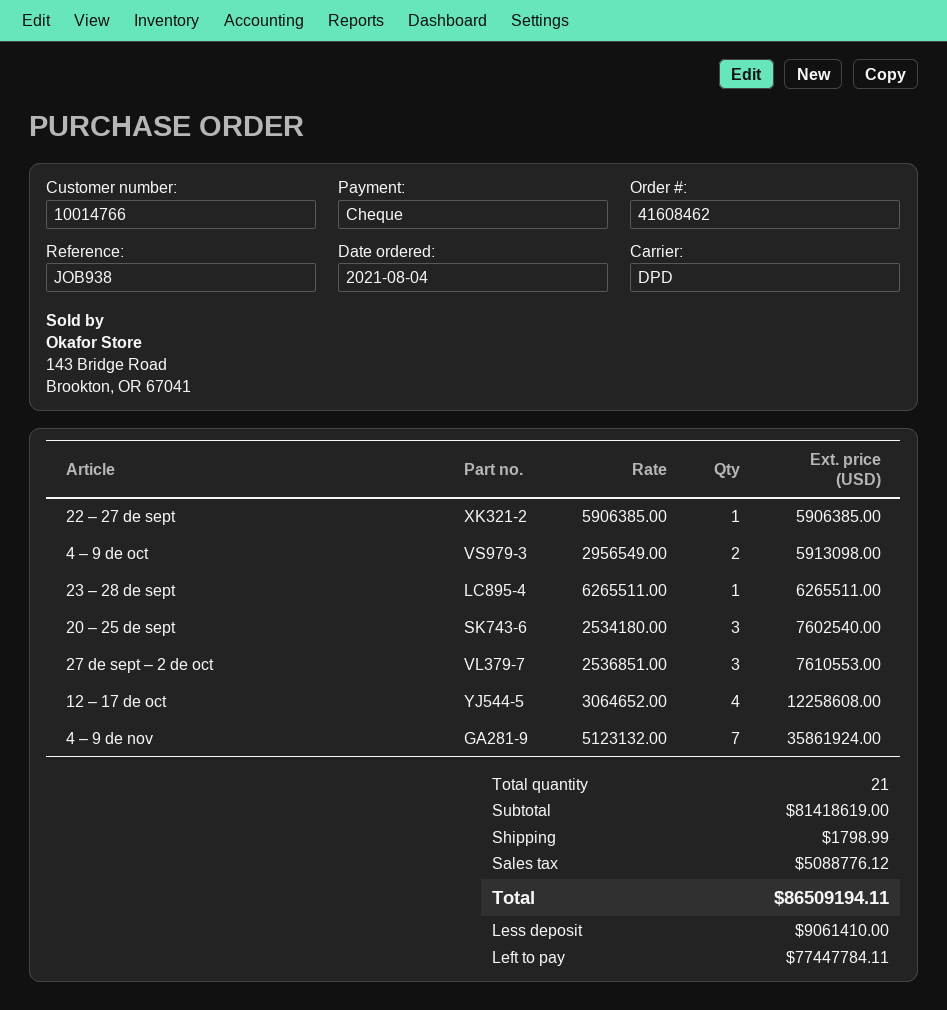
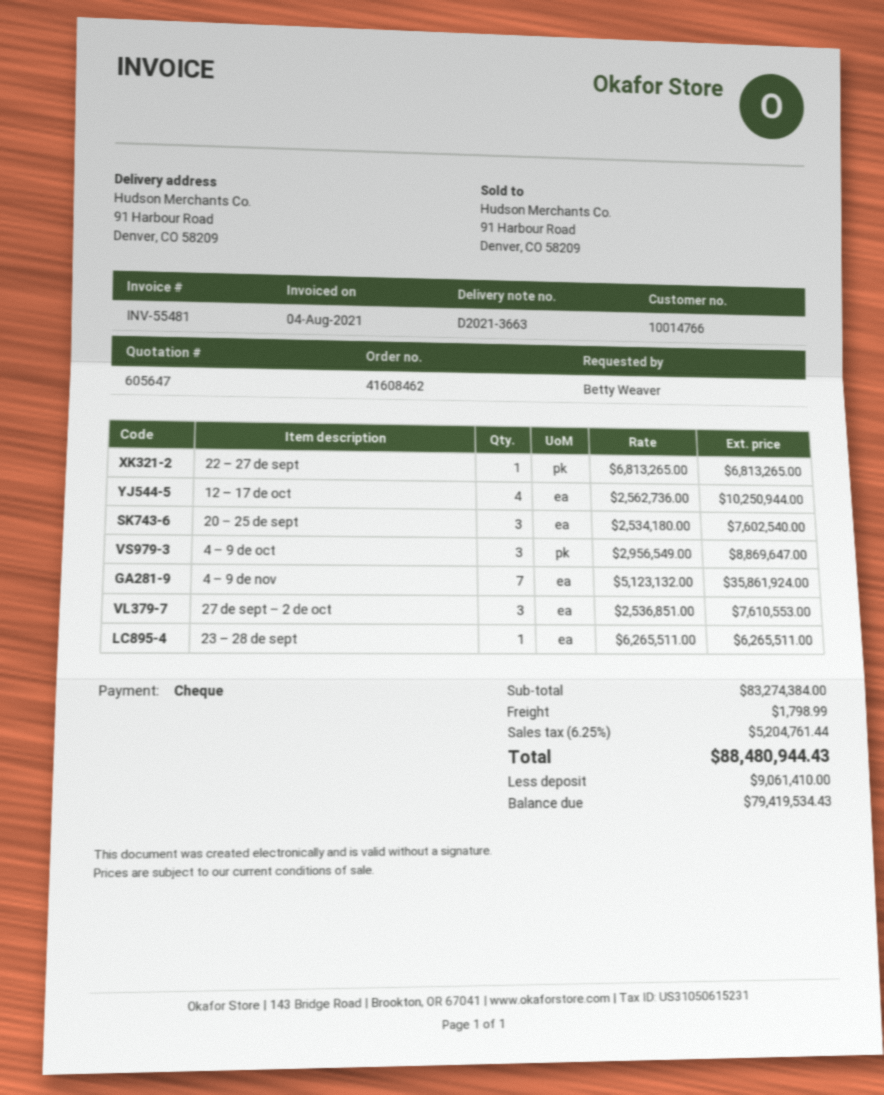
22 – 27 de sept: 1 x 5906385.00 = 5906385.00 -> 1 x 6813265.00 = 6813265.00
4 – 9 de oct: 2 x 2956549.00 = 5913098.00 -> 3 x 2956549.00 = 8869647.00
12 – 17 de oct: 4 x 3064652.00 = 12258608.00 -> 4 x 2562736.00 = 10250944.00
subtotal: 81418619.00 -> 83274384.00
tax: 5088776.12 -> 5204761.44
total: 86509194.11 -> 88480944.43
balance: 77447784.11 -> 79419534.43

